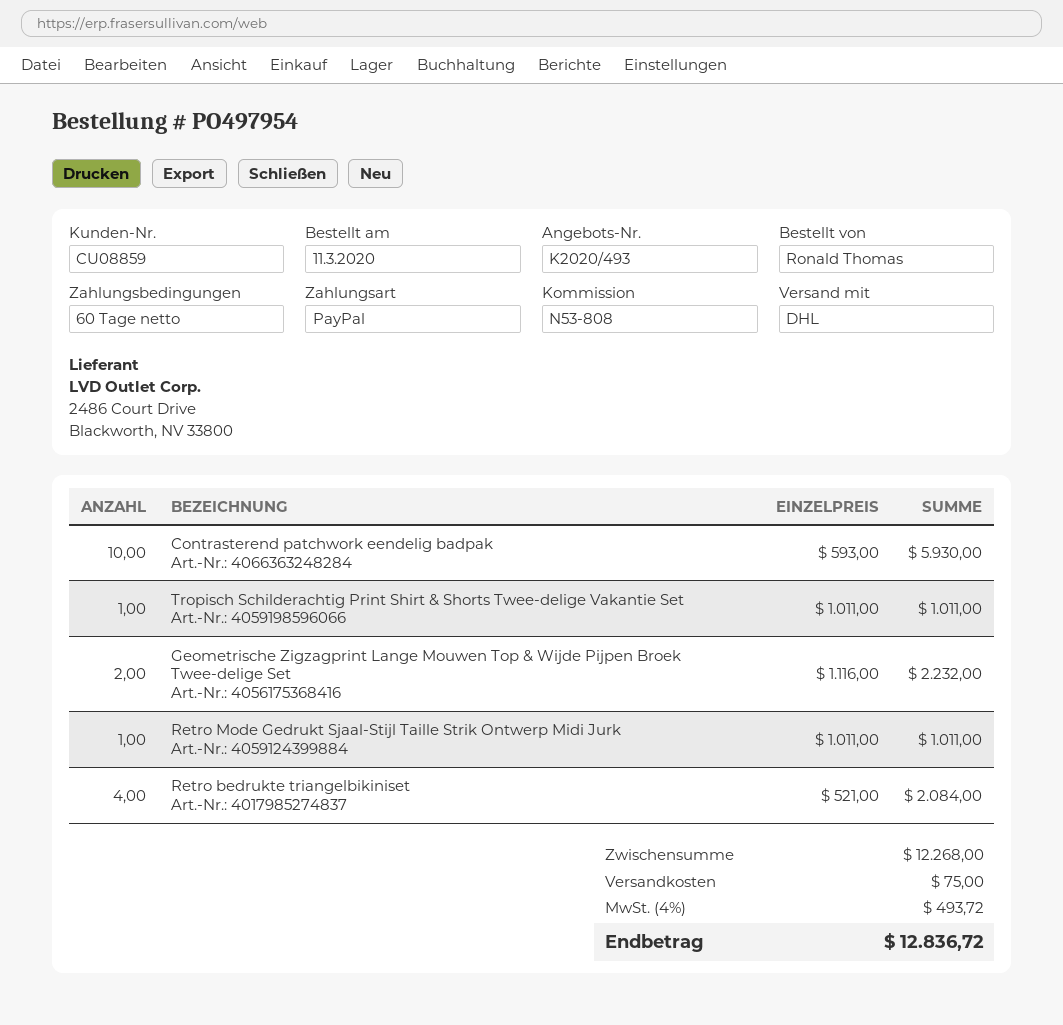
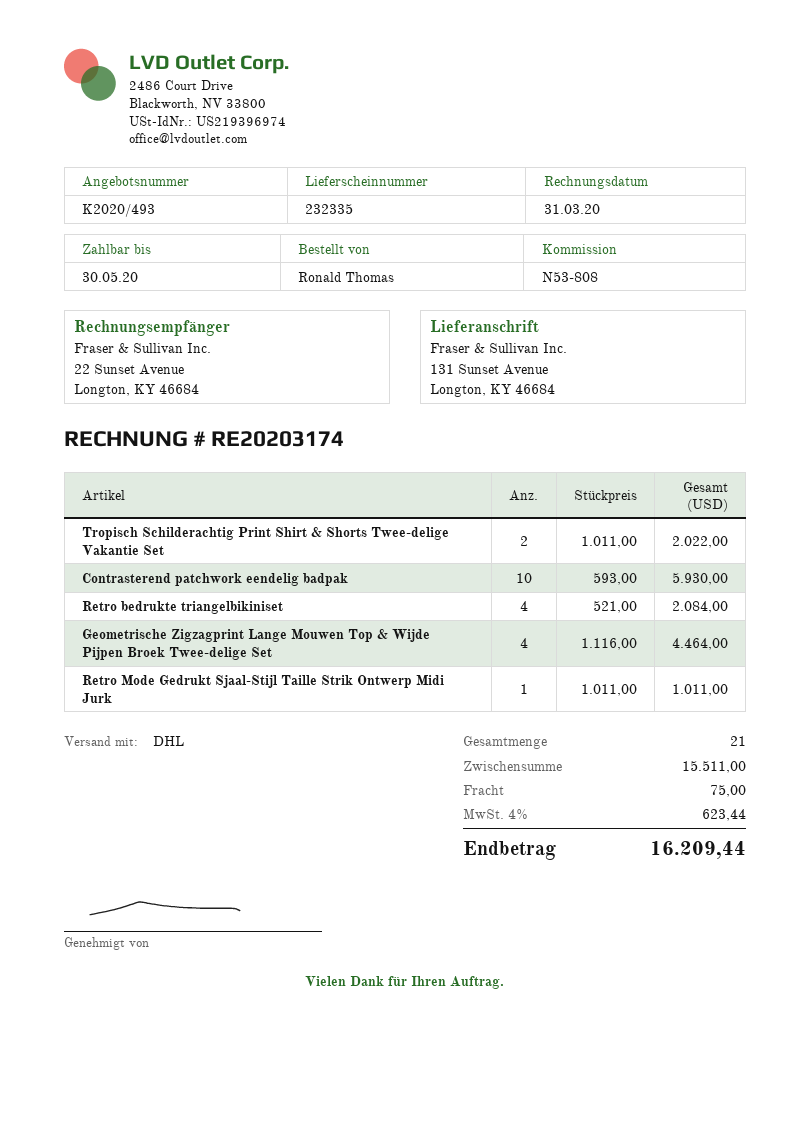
Tropisch Schilderachtig Print Shirt & Shorts Twee-delige Vakantie Set: 1 x 1011.00 = 1011.00 -> 2 x 1011.00 = 2022.00
Geometrische Zigzagprint Lange Mouwen Top & Wijde Pijpen Broek Twee-delige Set: 2 x 1116.00 = 2232.00 -> 4 x 1116.00 = 4464.00
subtotal: 12268.00 -> 15511.00
tax: 4% = 493.72 -> 4% = 623.44
total: 12836.72 -> 16209.44

